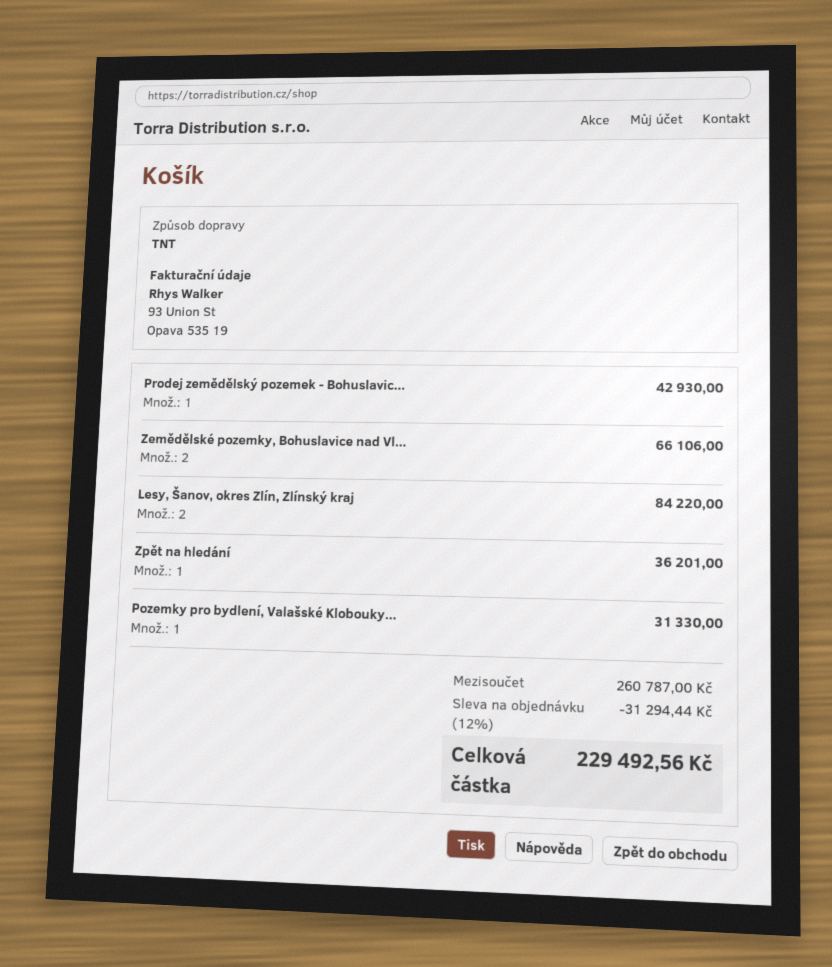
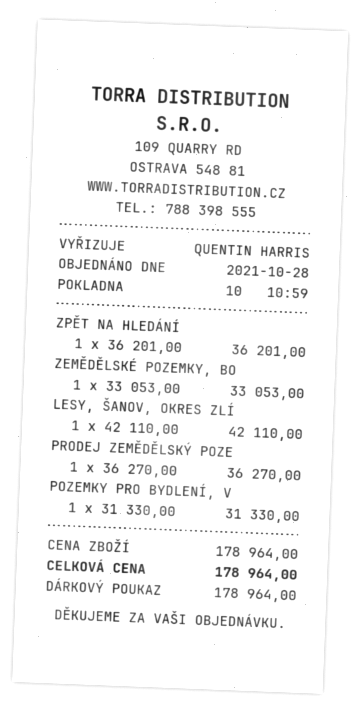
Prodej zemědělský pozemek - Bohuslavic...: 1 for 42930.00 -> 1 for 36270.00
Zemědělské pozemky, Bohuslavice nad Vl...: 2 for 66106.00 -> 1 for 33053.00
Lesy, Šanov, okres Zlín, Zlínský kraj: 2 for 84220.00 -> 1 for 42110.00
subtotal: 260787.00 -> 178964.00
discount: 12% = 31294.44 -> none
total: 229492.56 -> 178964.00

